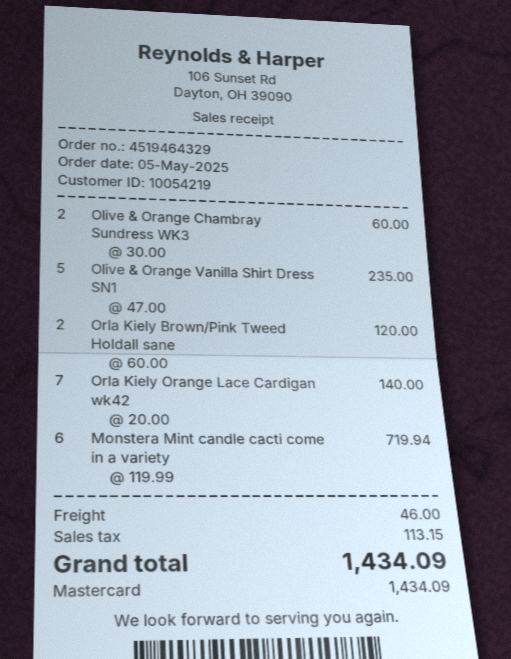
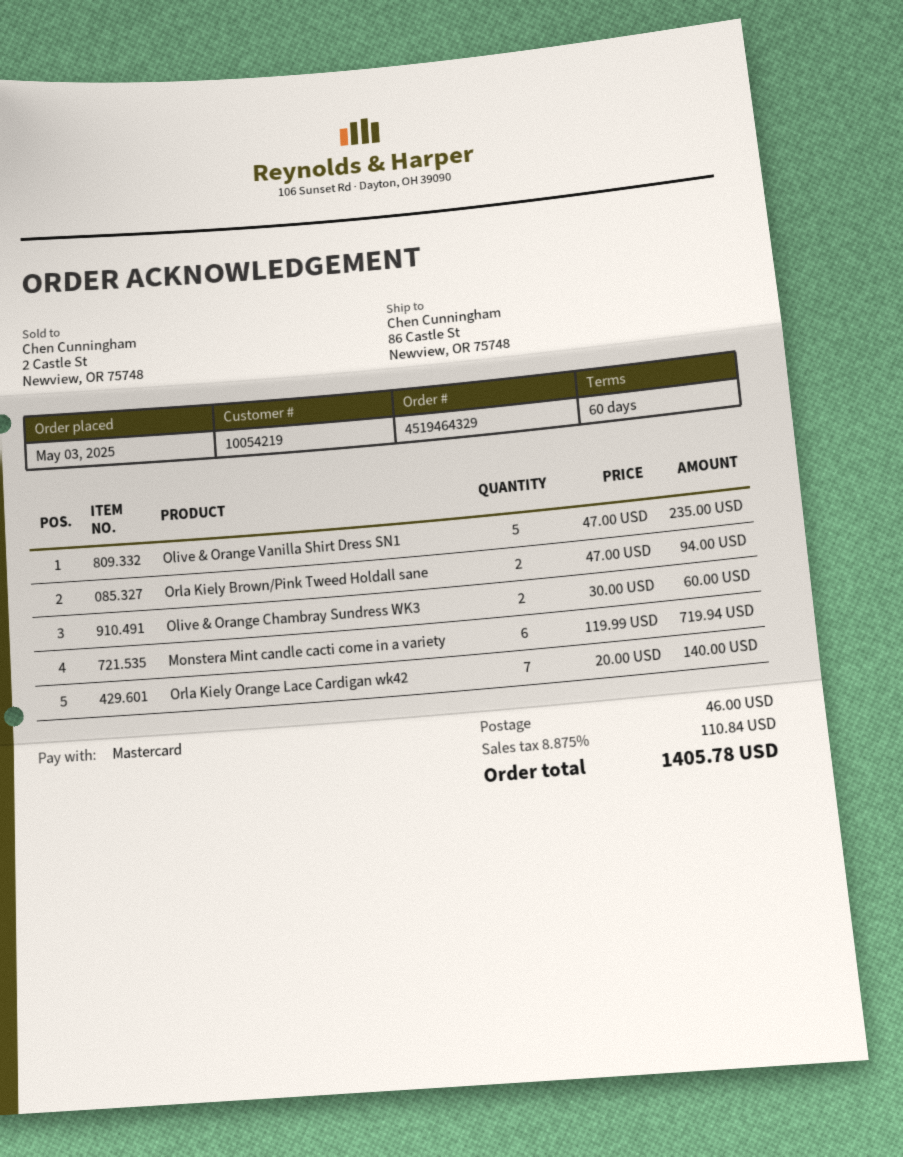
order date: 2025-05-05 -> 2025-05-03
Orla Kiely Brown/Pink Tweed Holdall sane: 2 x 60.00 = 120.00 -> 2 x 47.00 = 94.00
tax: 113.15 -> 110.84
total: 1434.09 -> 1405.78

